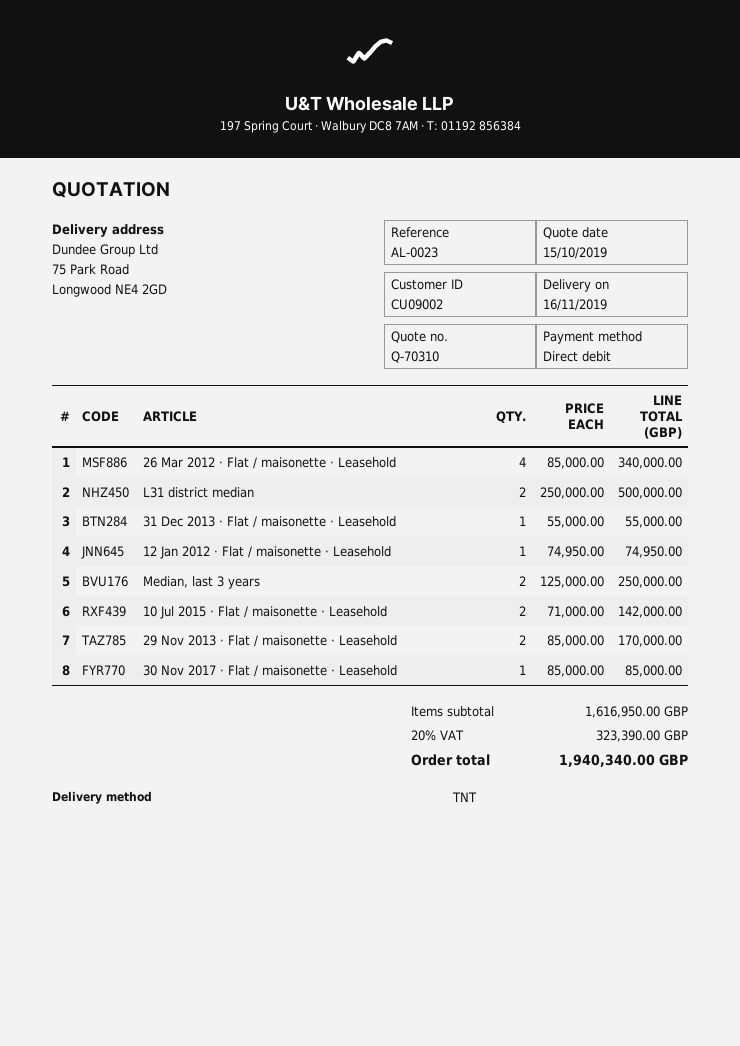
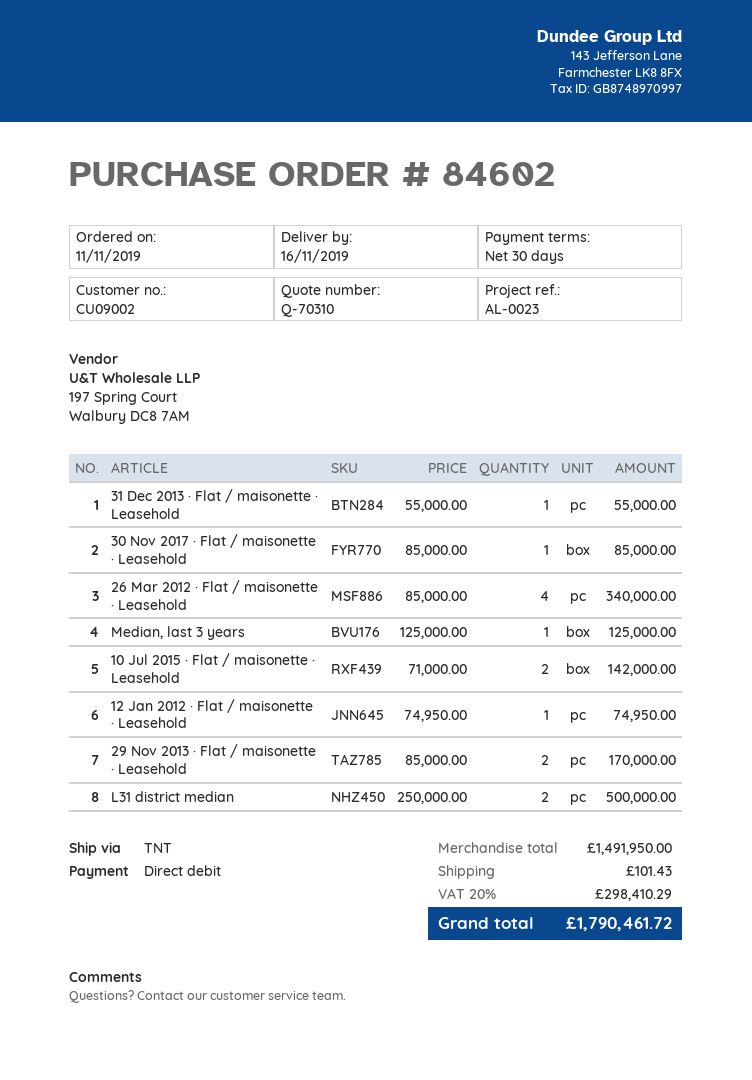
Median, last 3 years: 2 x 125000.00 = 250000.00 -> 1 x 125000.00 = 125000.00
subtotal: 1616950.00 -> 1491950.00
shipping: none -> 101.43
tax: 20% = 323390.00 -> 20% = 298410.29
total: 1940340.00 -> 1790461.72

